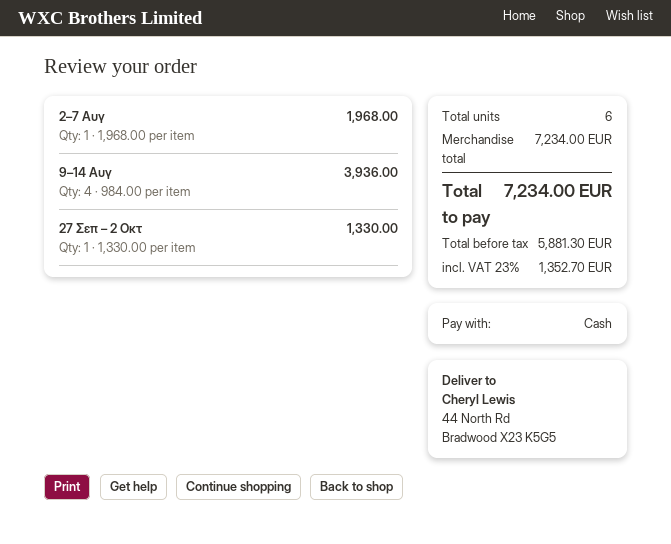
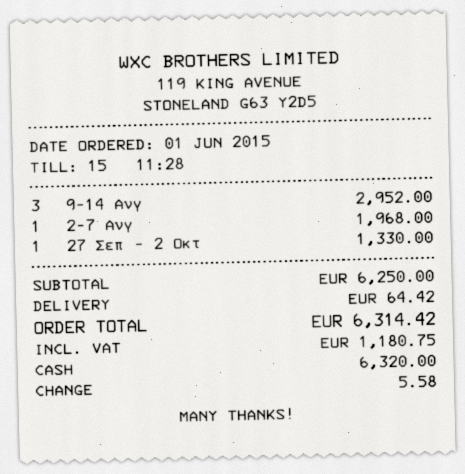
9–14 Αυγ: 4 for 3936.00 -> 3 for 2952.00
subtotal: 7234.00 -> 6250.00
shipping: none -> 64.42
tax: 1352.70 -> 1180.75
total: 7234.00 -> 6314.42

